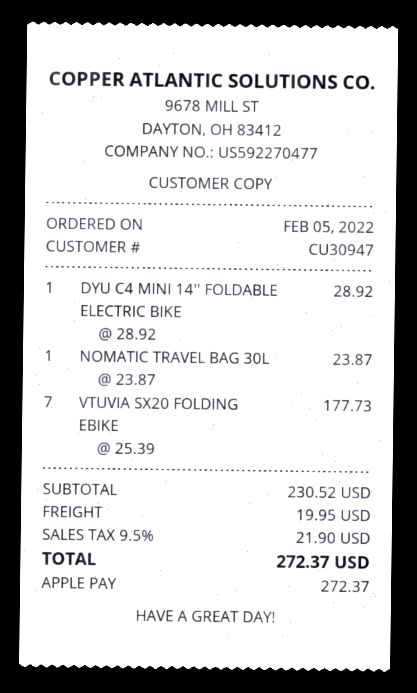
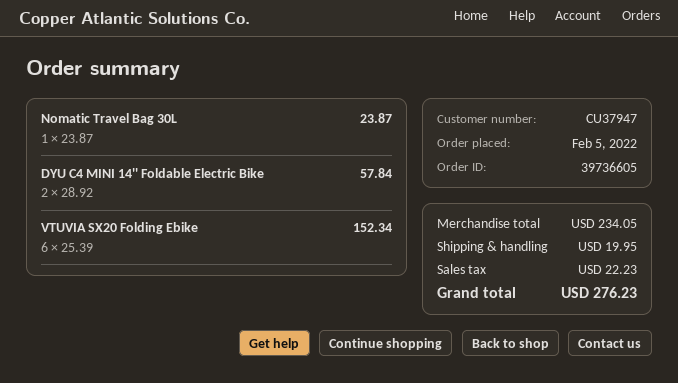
customer number: CU30947 -> CU37947
DYU C4 MINI 14'' FOLDABLE ELECTRIC BIKE: 1 x 28.92 = 28.92 -> 2 x 28.92 = 57.84
VTUVIA SX20 FOLDING EBIKE: 7 x 25.39 = 177.73 -> 6 x 25.39 = 152.34
subtotal: 230.52 -> 234.05
tax: 21.90 -> 22.23
total: 272.37 -> 276.23

